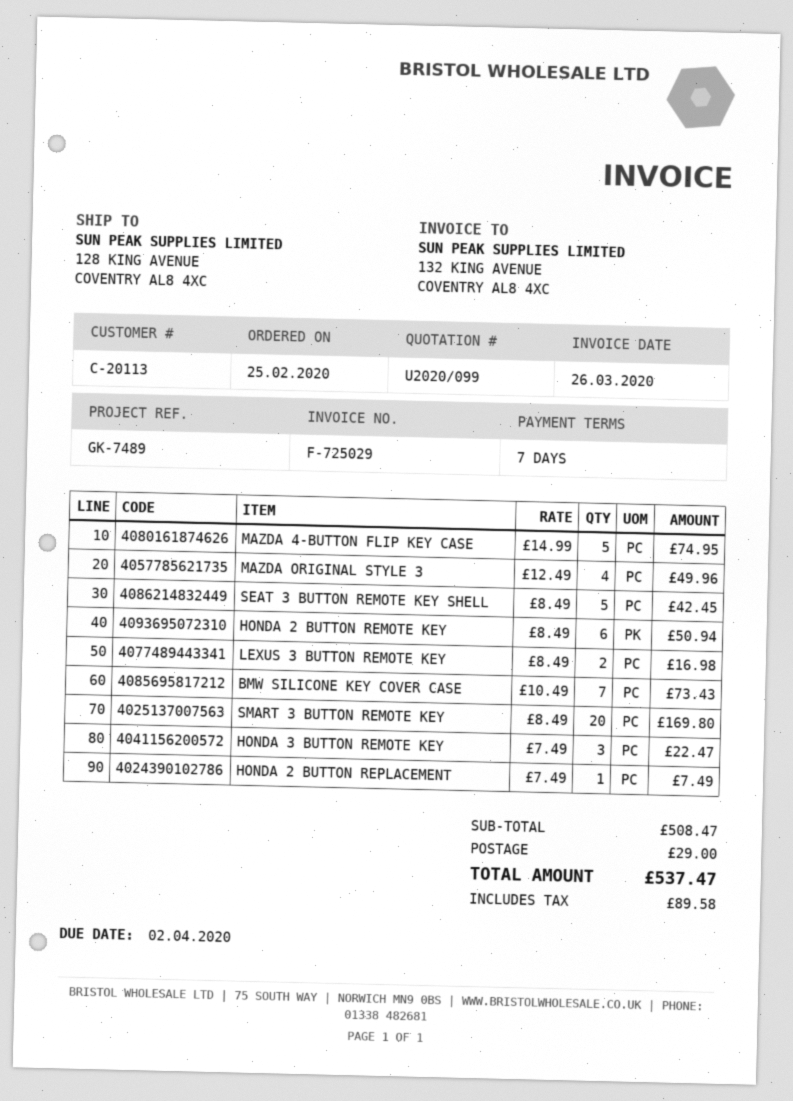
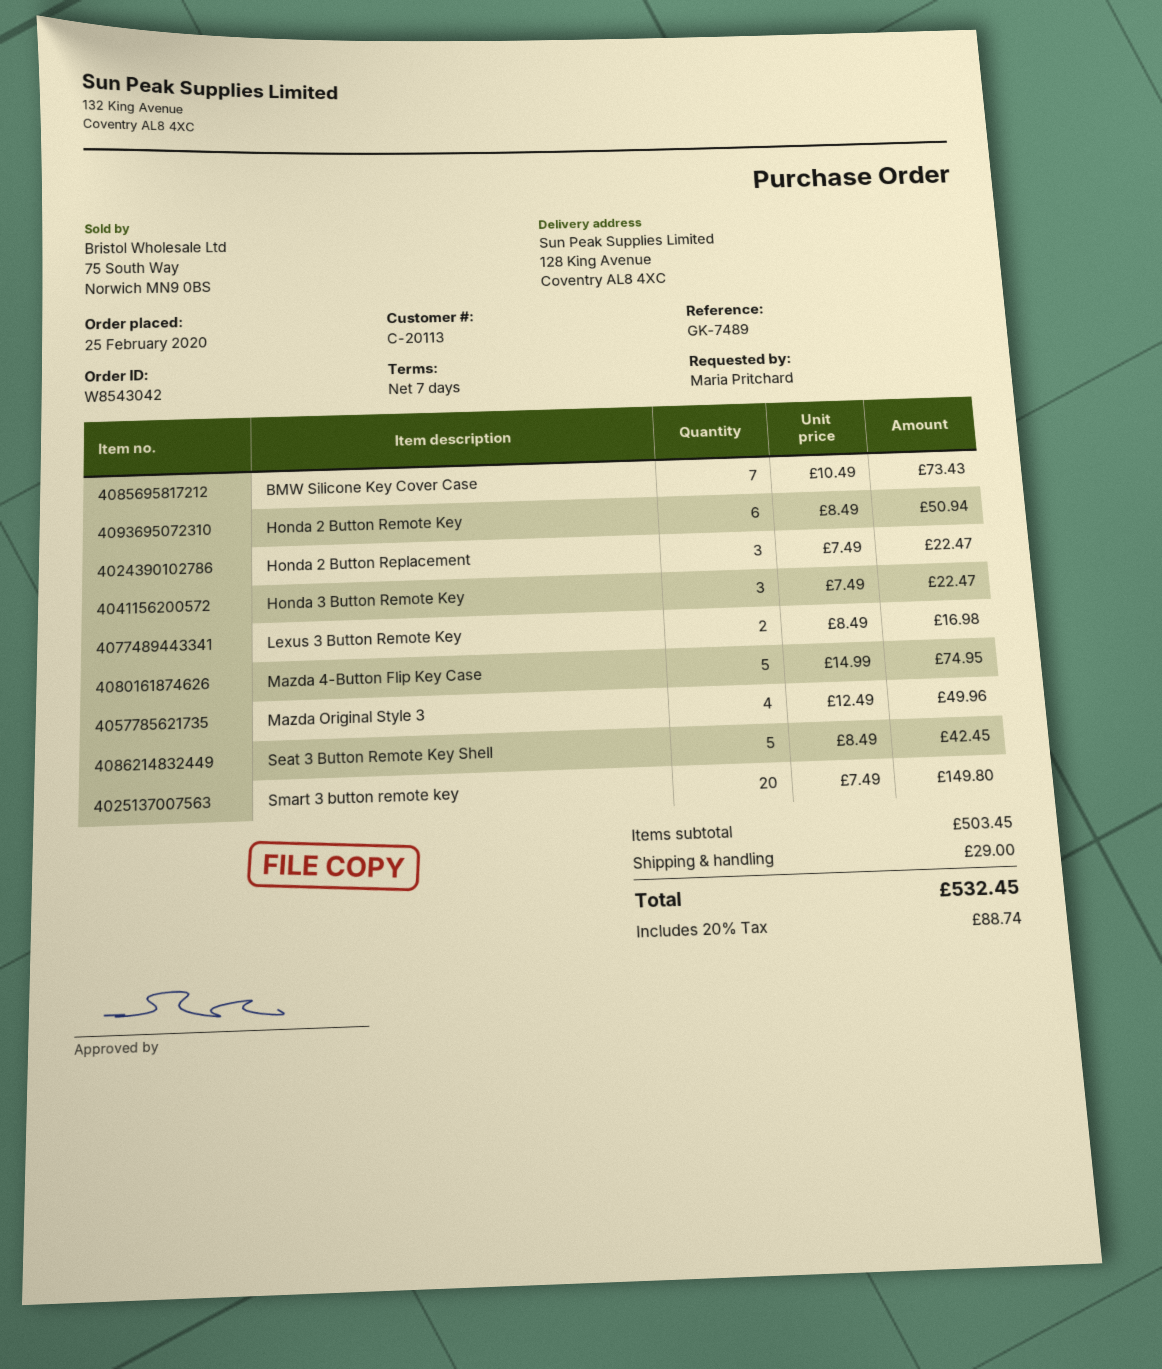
SMART 3 BUTTON REMOTE KEY: 20 x 8.49 = 169.80 -> 20 x 7.49 = 149.80
HONDA 2 BUTTON REPLACEMENT: 1 x 7.49 = 7.49 -> 3 x 7.49 = 22.47
subtotal: 508.47 -> 503.45
tax: 89.58 -> 88.74
total: 537.47 -> 532.45

